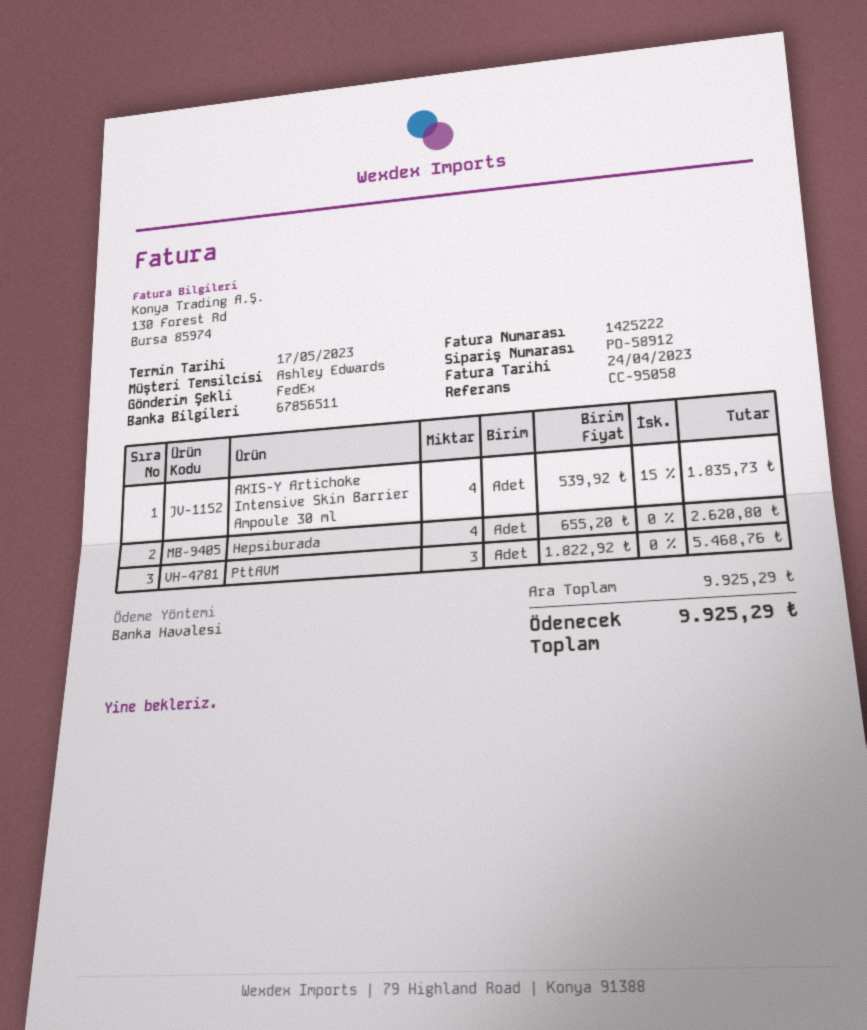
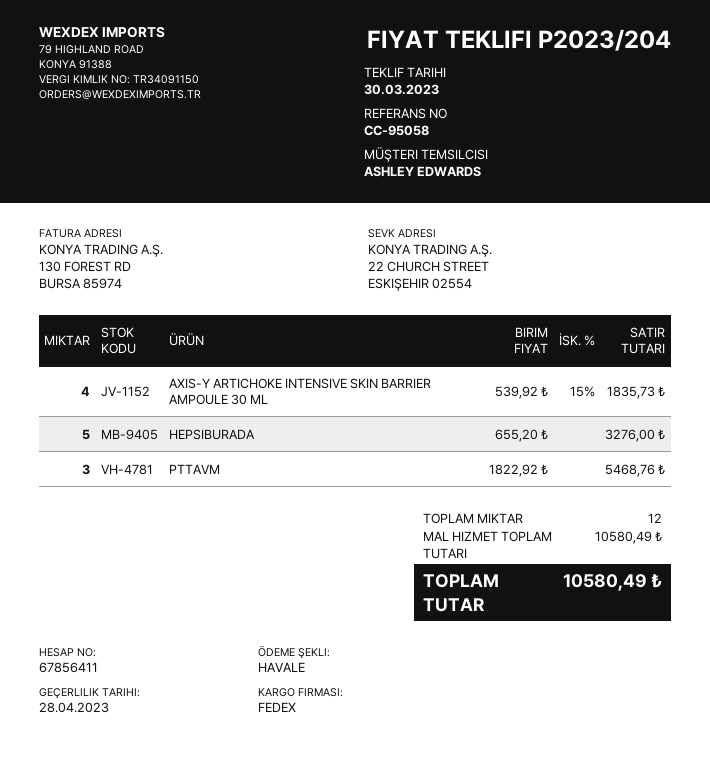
bank account: 67856511 -> 67856411
Hepsiburada: 4 x 655.20 = 2620.80 -> 5 x 655.20 = 3276.00
subtotal: 9925.29 -> 10580.49
total: 9925.29 -> 10580.49

